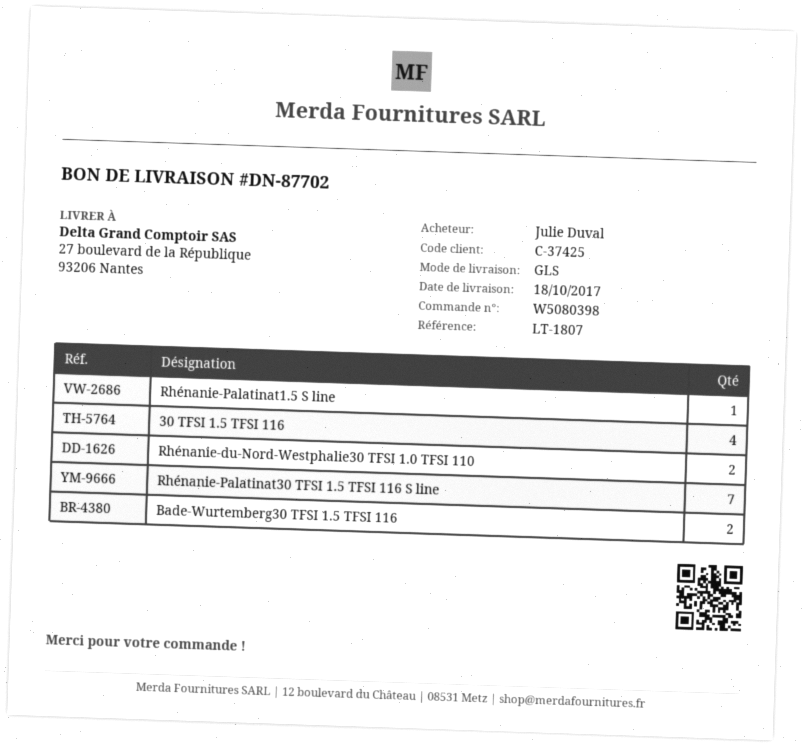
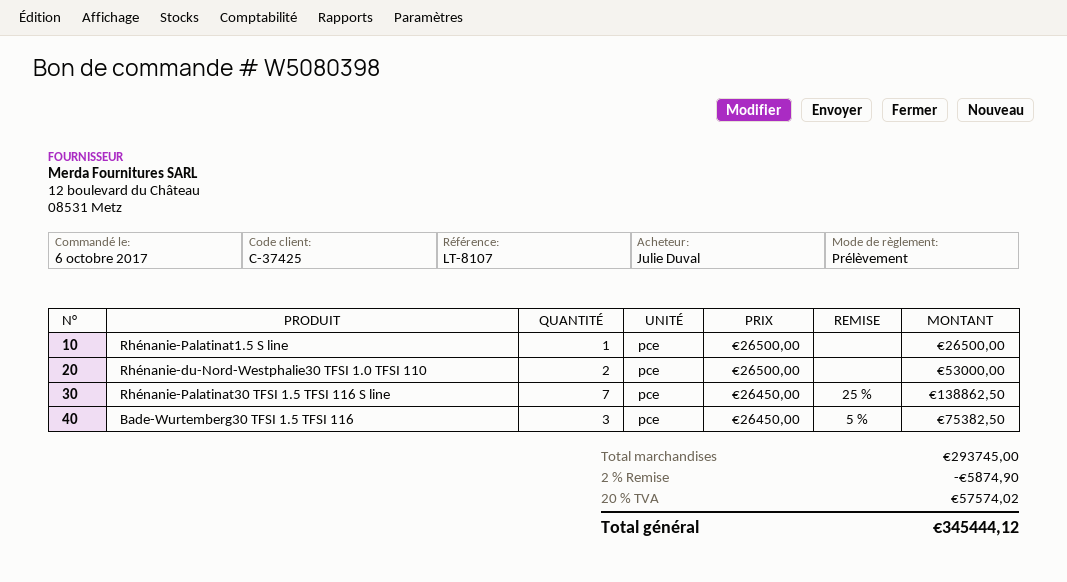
reference: LT-1807 -> LT-8107
30 TFSI 1.5 TFSI 116: 4 -> none
Bade-Wurtemberg30 TFSI 1.5 TFSI 116: 2 -> 3

